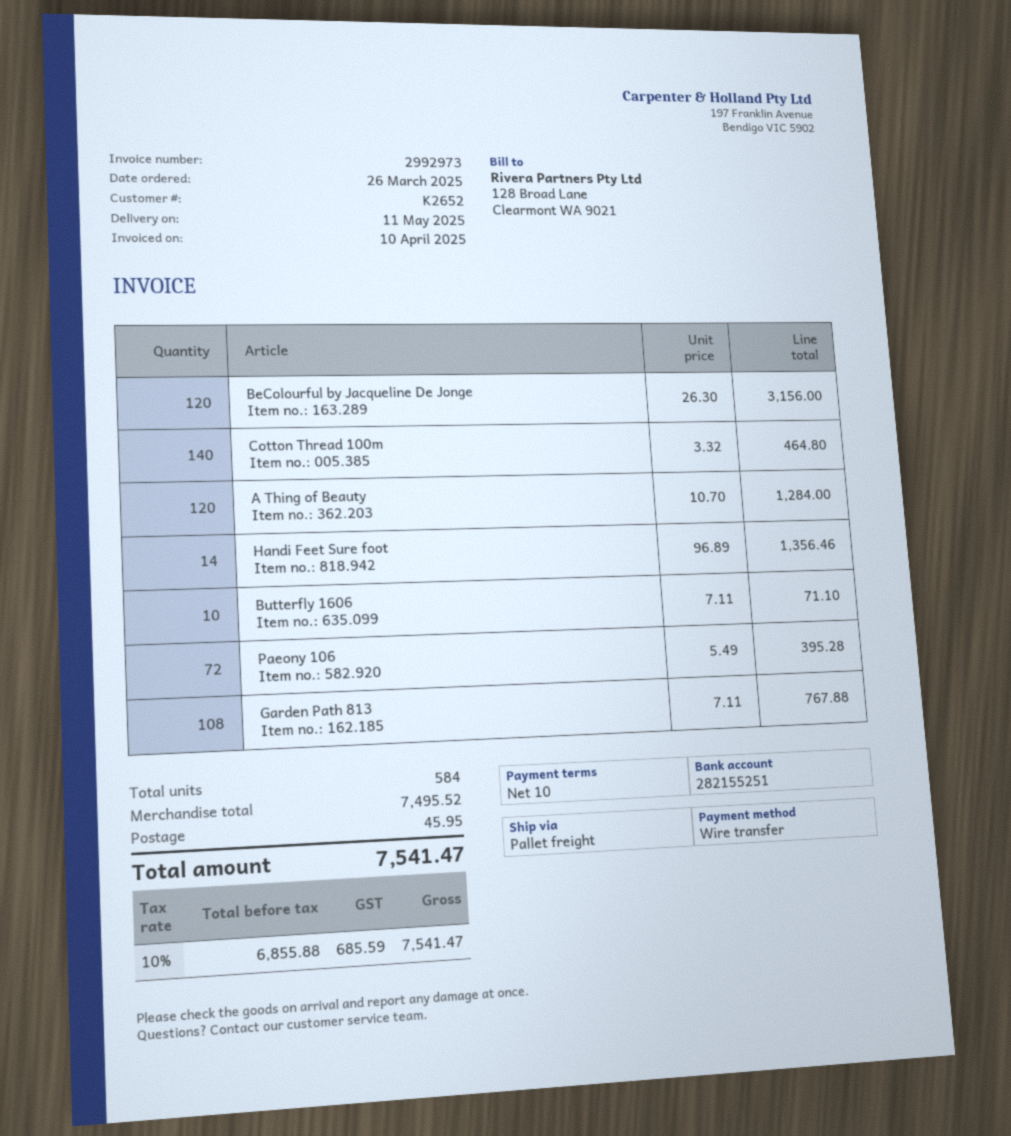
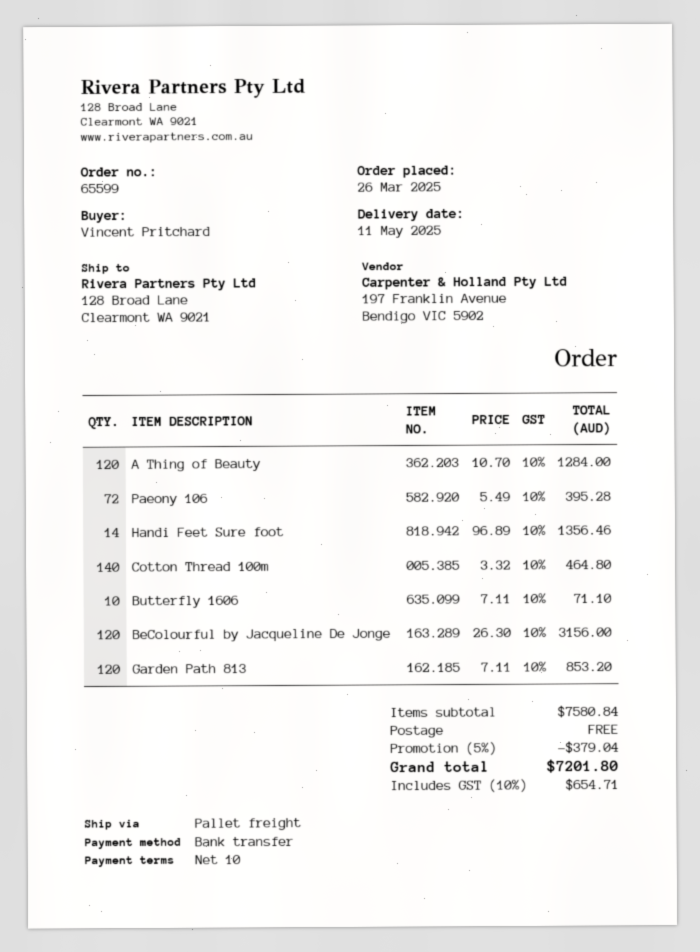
Garden Path 813: 108 x 7.11 = 767.88 -> 120 x 7.11 = 853.20
subtotal: 7495.52 -> 7580.84
discount: none -> 5% = 379.04
shipping: 45.95 -> 0.00
tax: 10% = 685.59 -> 10% = 654.71
total: 7541.47 -> 7201.80

